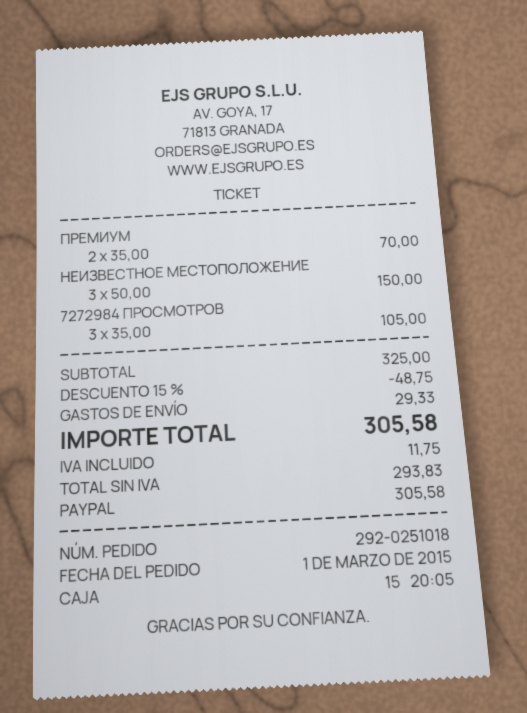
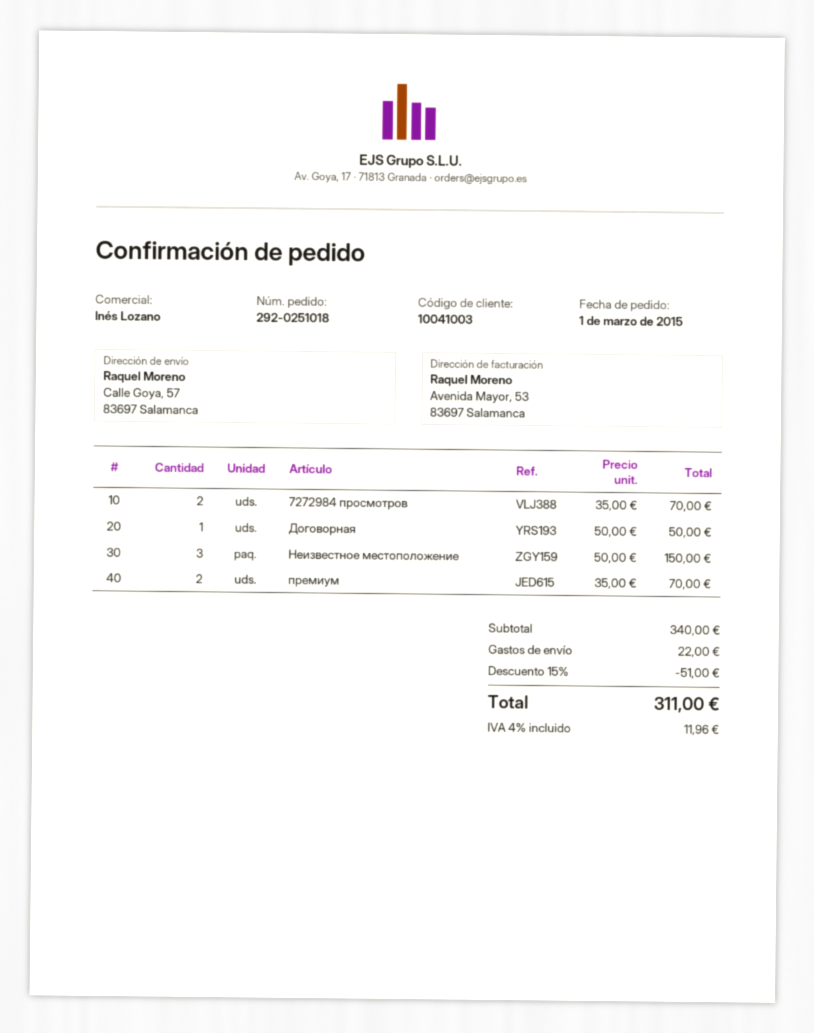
7272984 ПРОСМОТРОВ: 3 x 35.00 = 105.00 -> 2 x 35.00 = 70.00
Договорная: none -> 1 x 50.00 = 50.00
subtotal: 325.00 -> 340.00
discount: 15% = 48.75 -> 15% = 51.00
shipping: 29.33 -> 22.00
tax: 11.75 -> 11.96
total: 305.58 -> 311.00

